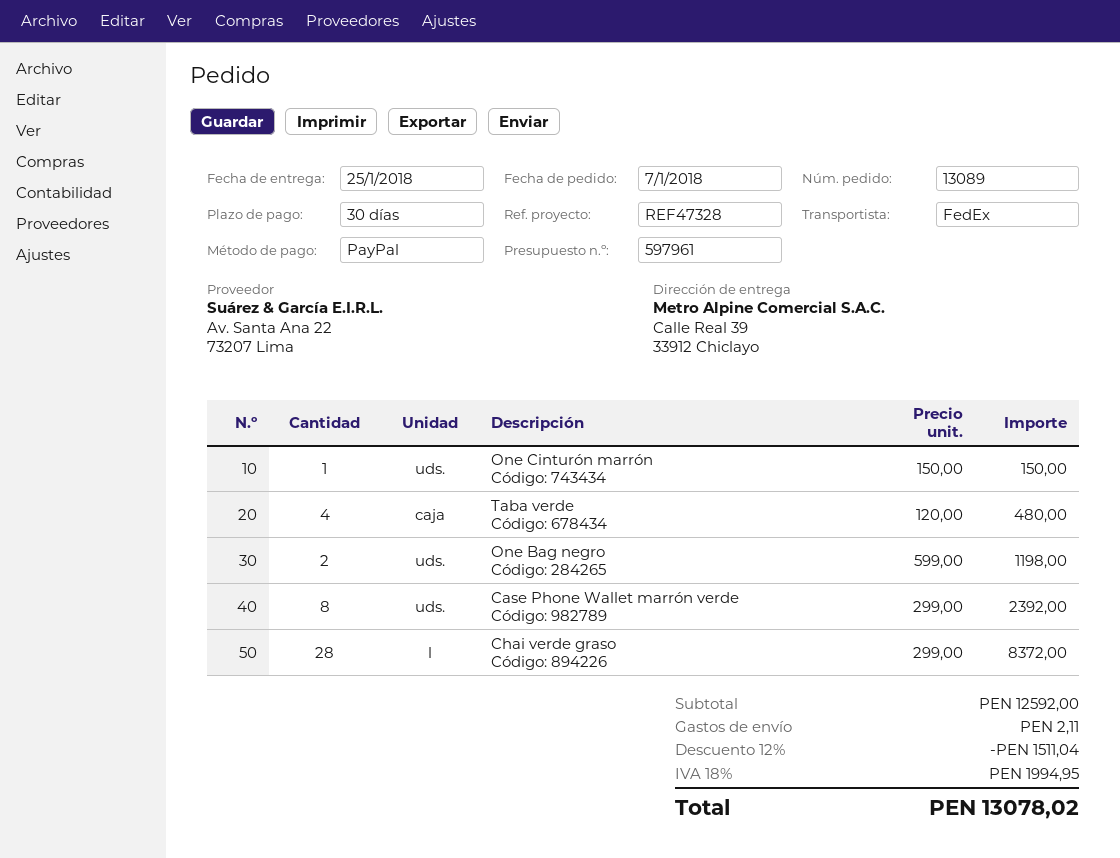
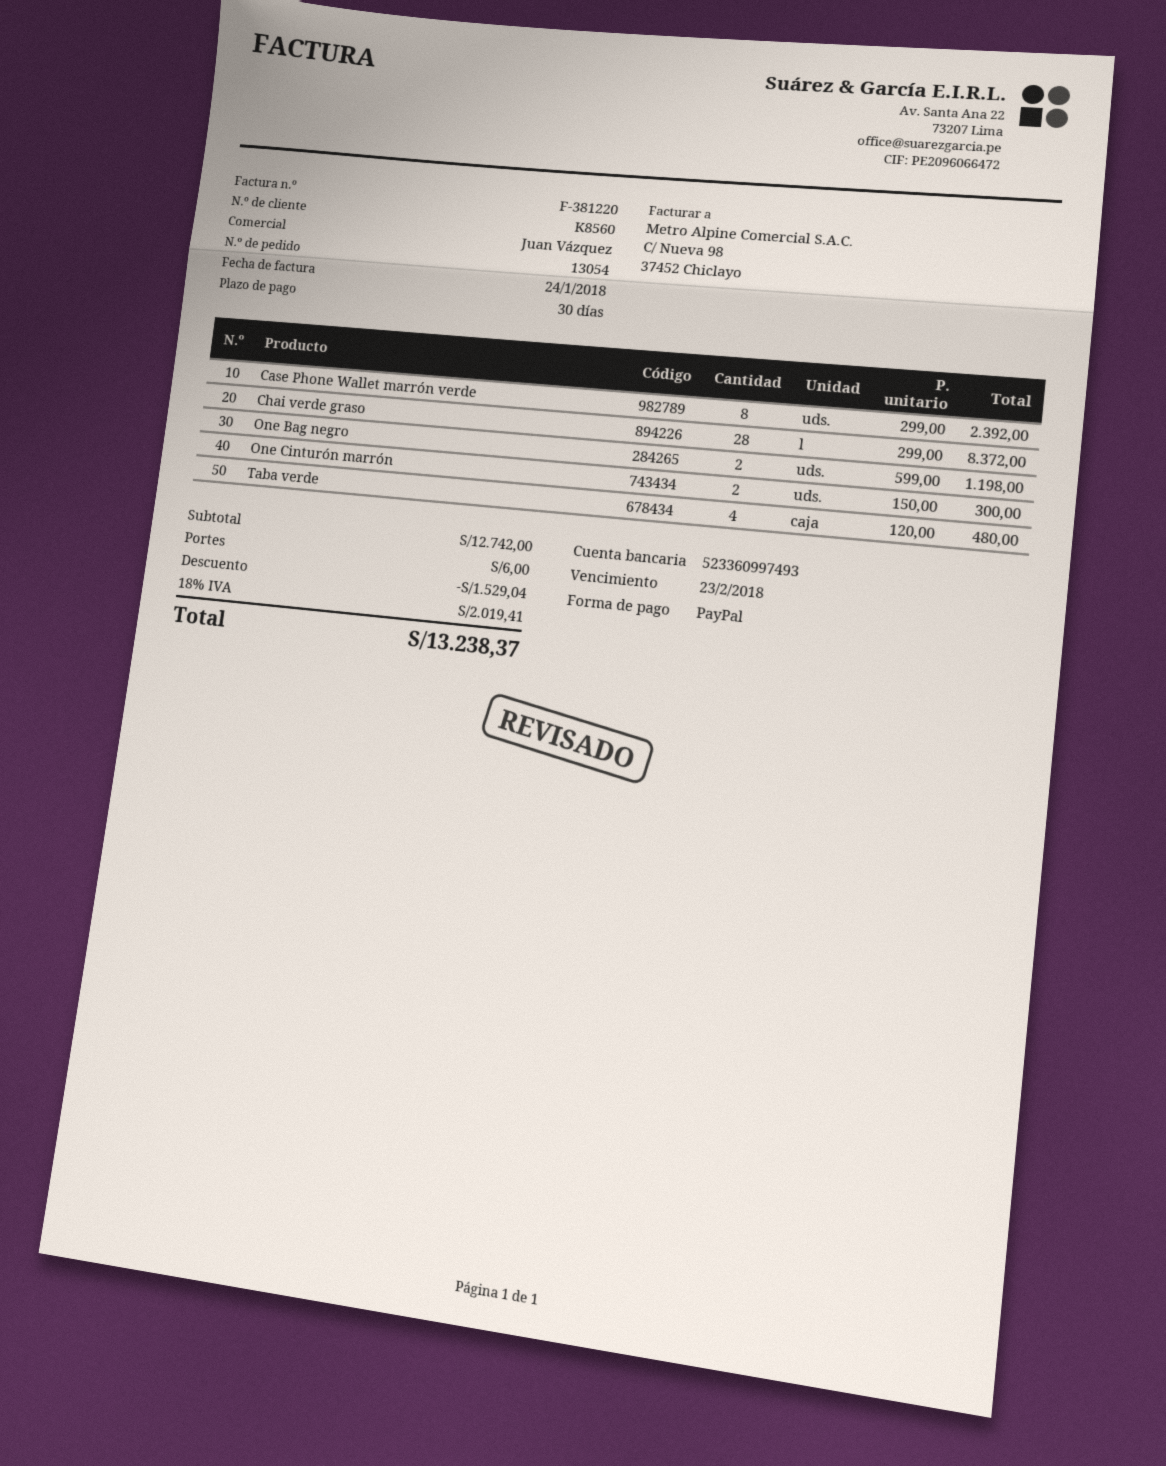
order number: 13089 -> 13054
One Cinturón marrón: 1 x 150.00 = 150.00 -> 2 x 150.00 = 300.00
subtotal: 12592.00 -> 12742.00
discount: 1511.04 -> 1529.04
shipping: 2.11 -> 6.00
tax: 18% = 1994.95 -> 18% = 2019.41
total: 13078.02 -> 13238.37

